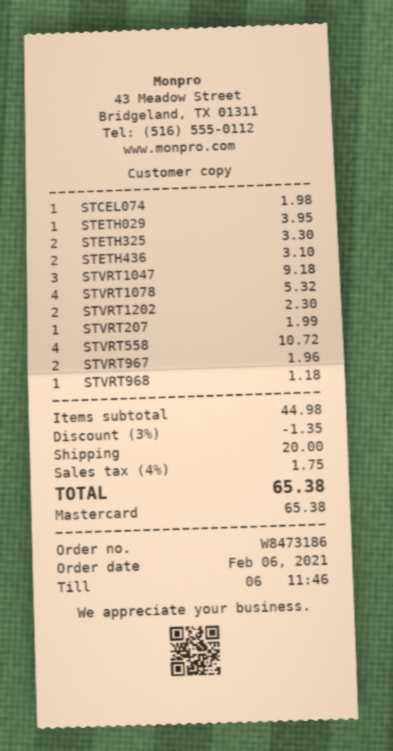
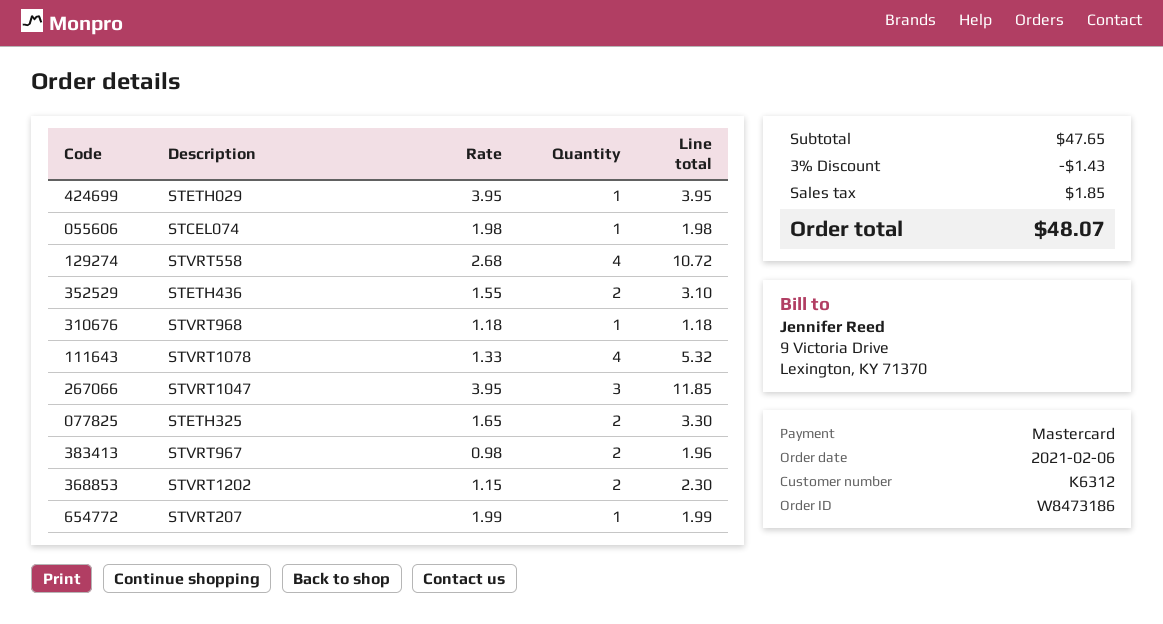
STVRT1047: 3 for 9.18 -> 3 for 11.85
subtotal: 44.98 -> 47.65
discount: 3% = 1.35 -> 3% = 1.43
shipping: 20.00 -> none
tax: 1.75 -> 1.85
total: 65.38 -> 48.07

